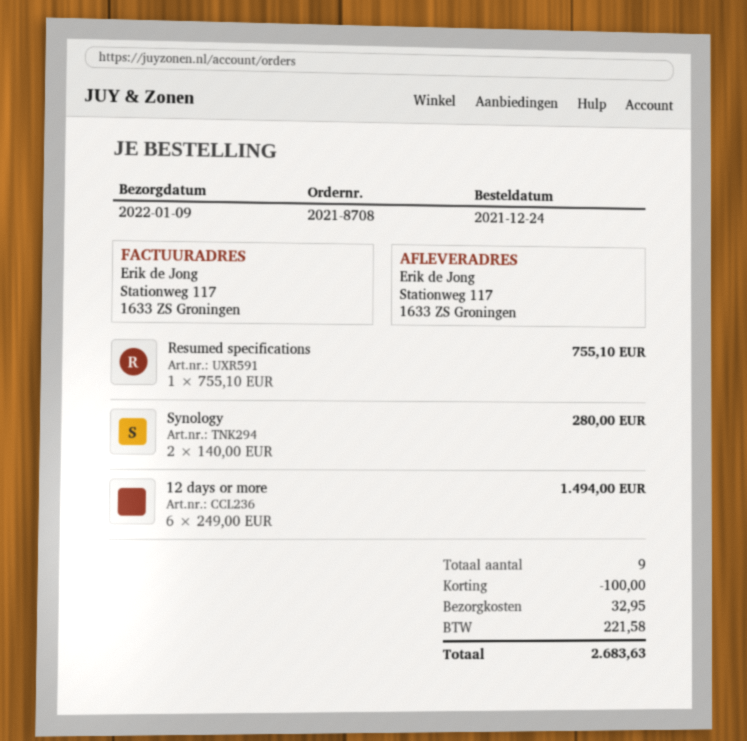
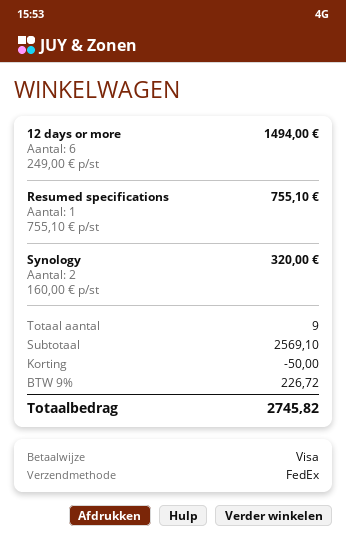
Synology: 2 x 140.00 = 280.00 -> 2 x 160.00 = 320.00
discount: 100.00 -> 50.00
shipping: 32.95 -> none
tax: 221.58 -> 226.72
total: 2683.63 -> 2745.82

